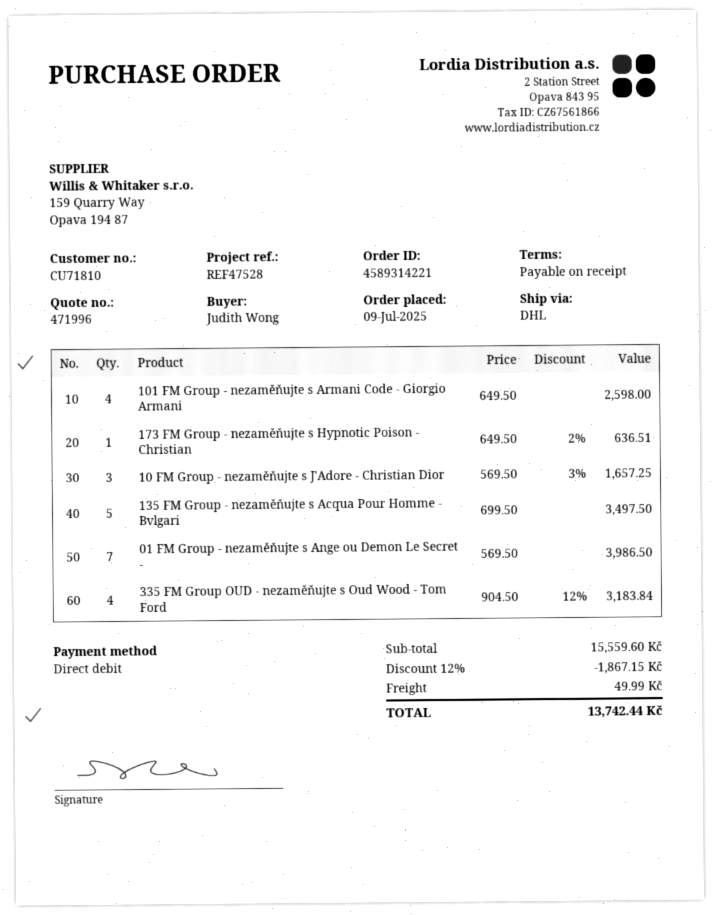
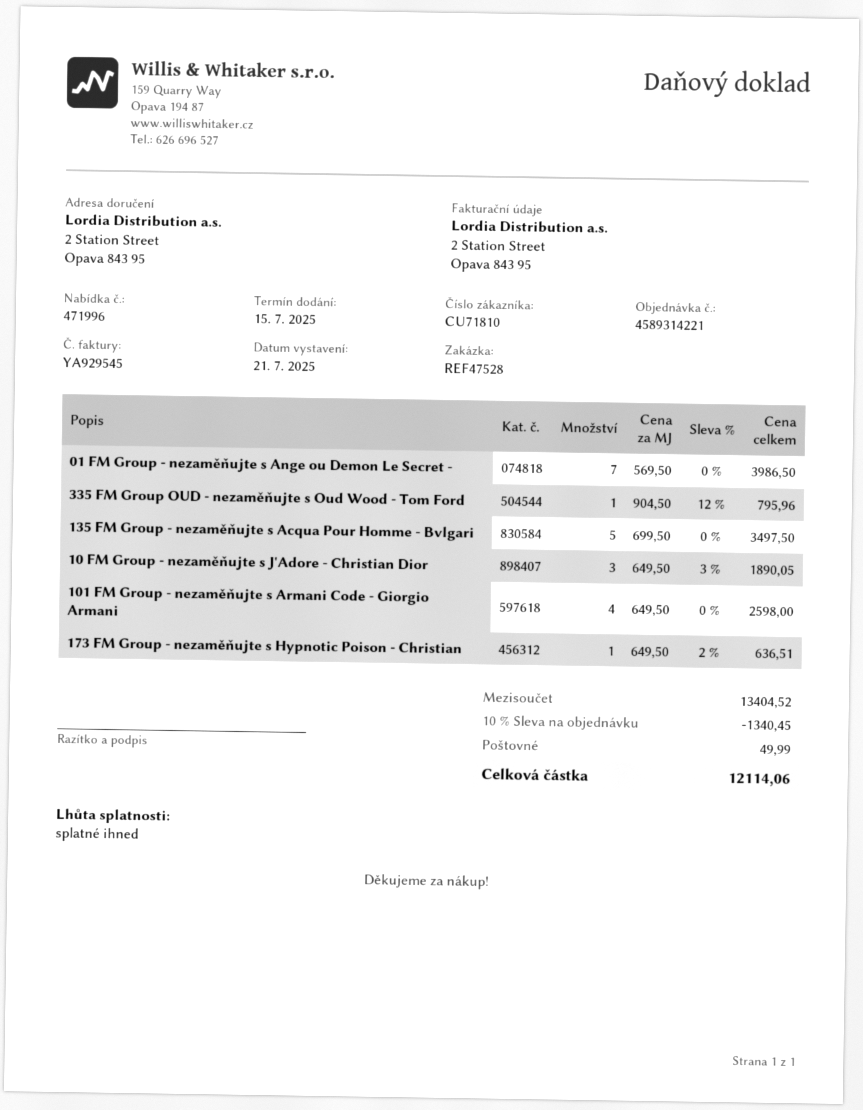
10 FM Group - nezaměňujte s J'Adore - Christian Dior: 3 x 569.50 - 3% = 1657.25 -> 3 x 649.50 - 3% = 1890.05
335 FM Group OUD - nezaměňujte s Oud Wood - Tom Ford: 4 x 904.50 - 12% = 3183.84 -> 1 x 904.50 - 12% = 795.96
subtotal: 15559.60 -> 13404.52
discount: 12% = 1867.15 -> 10% = 1340.45
total: 13742.44 -> 12114.06

